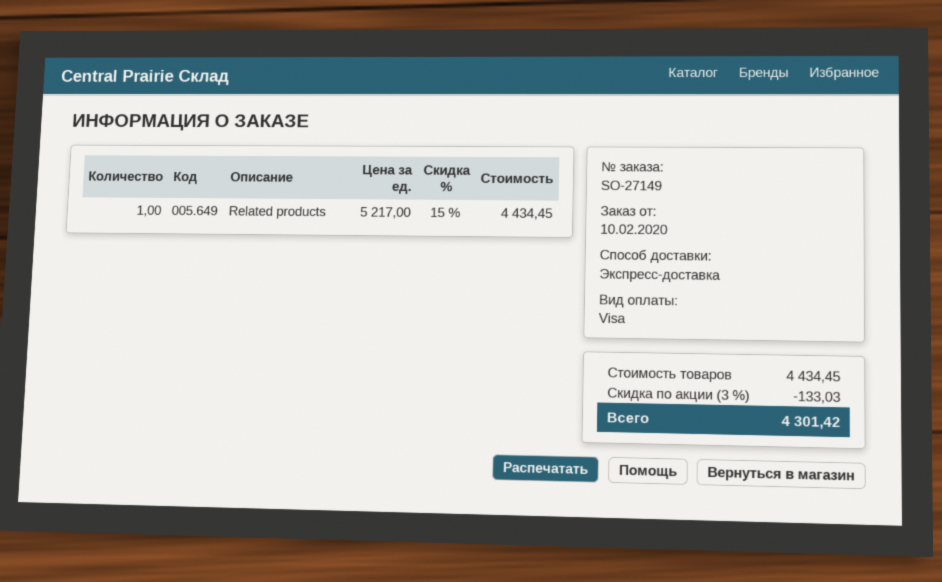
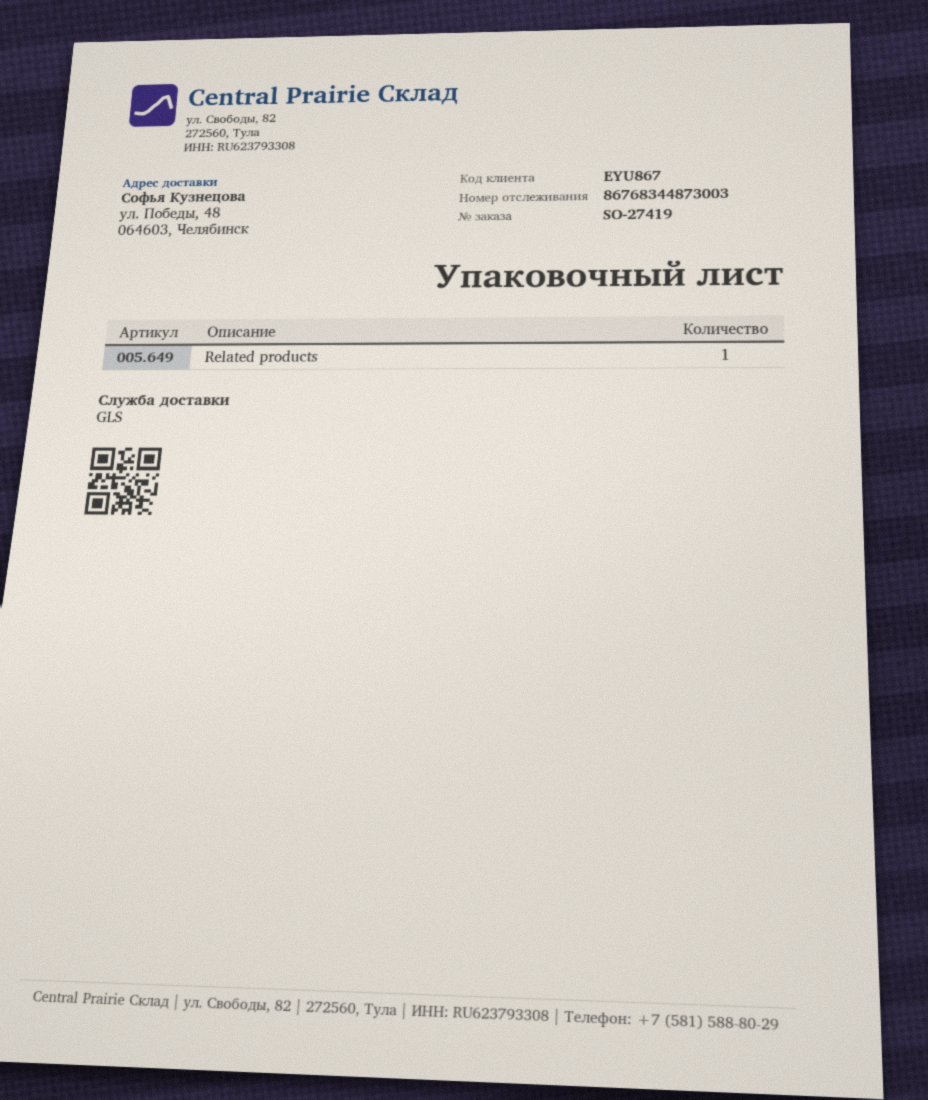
order number: SO-27149 -> SO-27419
shipping method: express -> GLS

